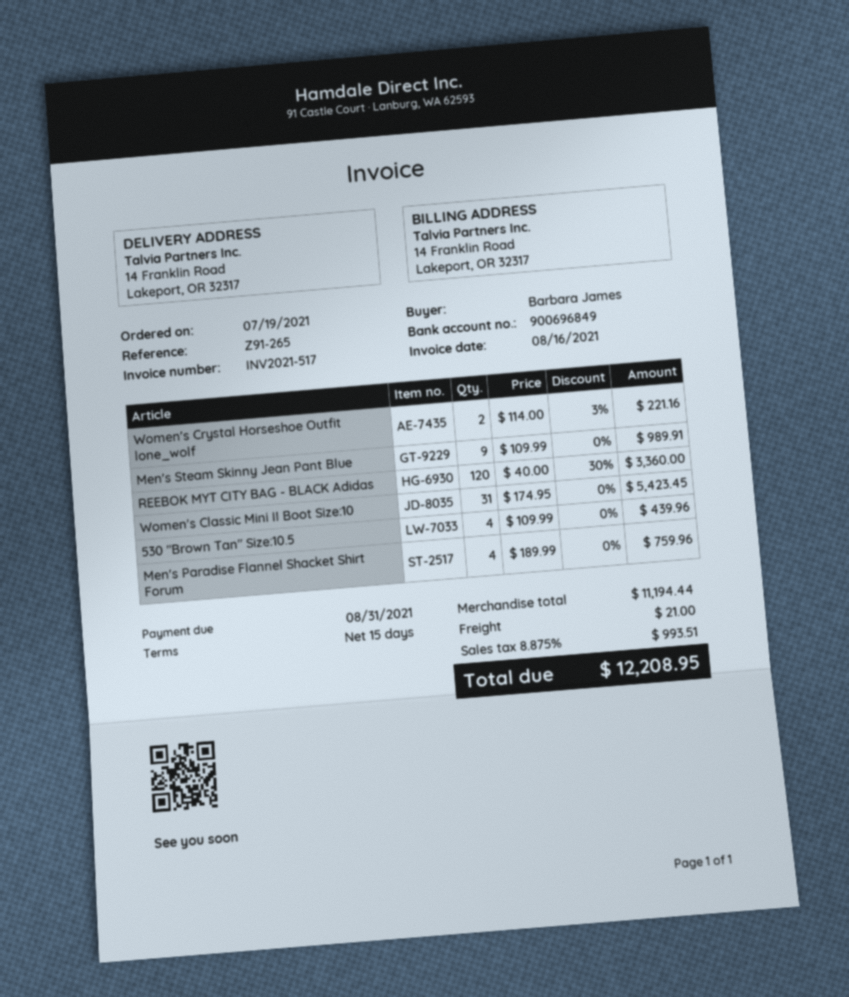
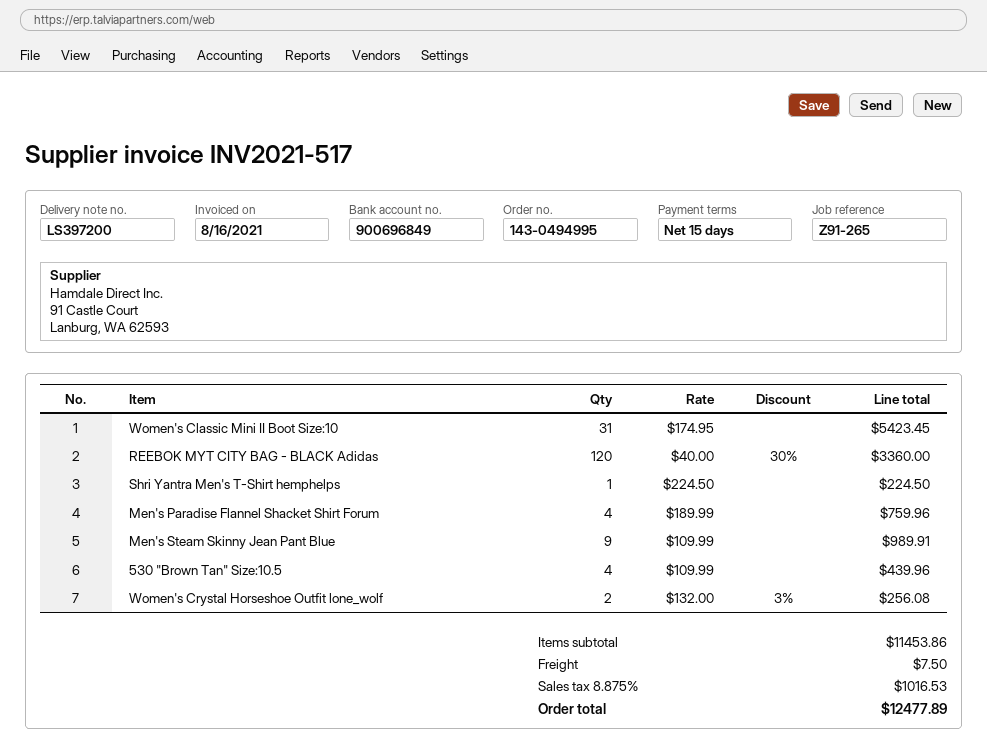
Women's Crystal Horseshoe Outfit lone_wolf: 2 x 114.00 - 3% = 221.16 -> 2 x 132.00 - 3% = 256.08
Shri Yantra Men's T-Shirt hemphelps: none -> 1 x 224.50 = 224.50
subtotal: 11194.44 -> 11453.86
shipping: 21.00 -> 7.50
tax: 8.875% = 993.51 -> 8.875% = 1016.53
total: 12208.95 -> 12477.89

